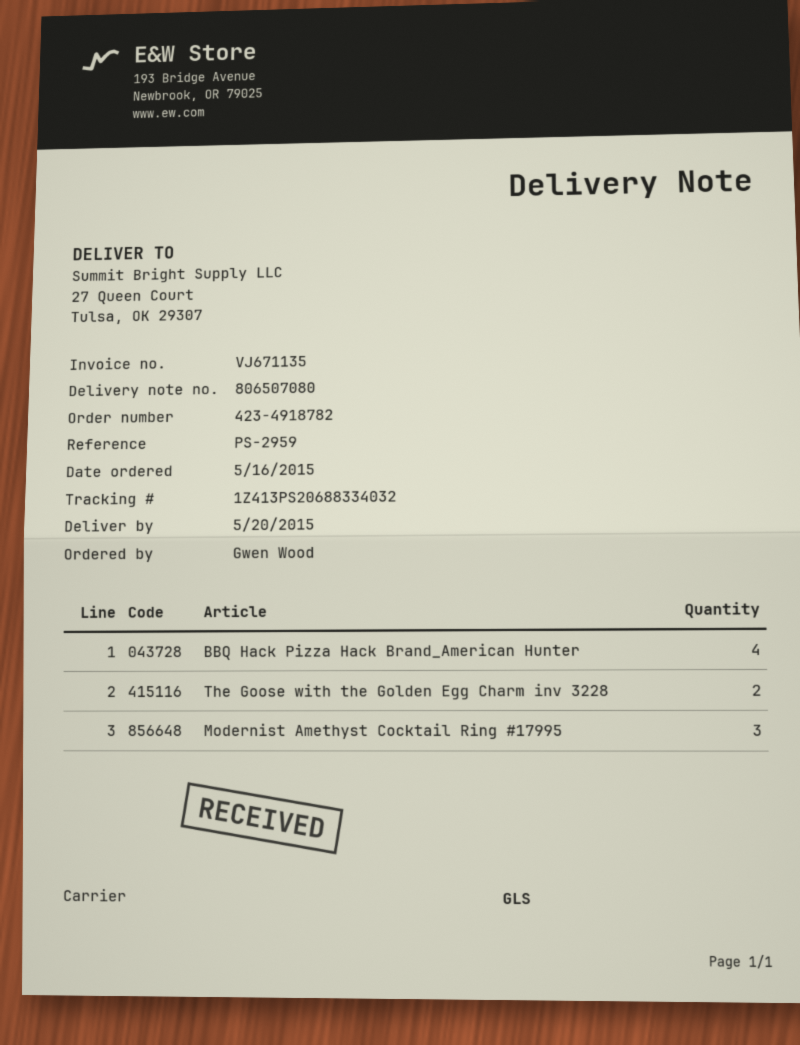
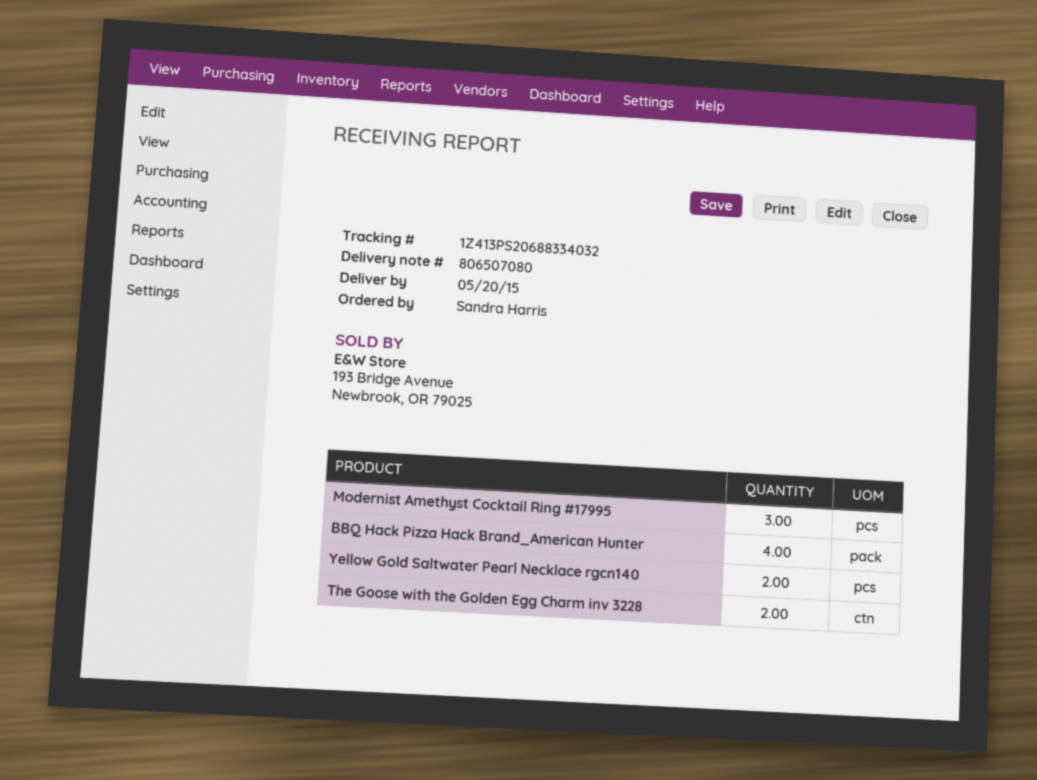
ordered by: Gwen Wood -> Sandra Harris
Yellow Gold Saltwater Pearl Necklace rgcn140: none -> 2

